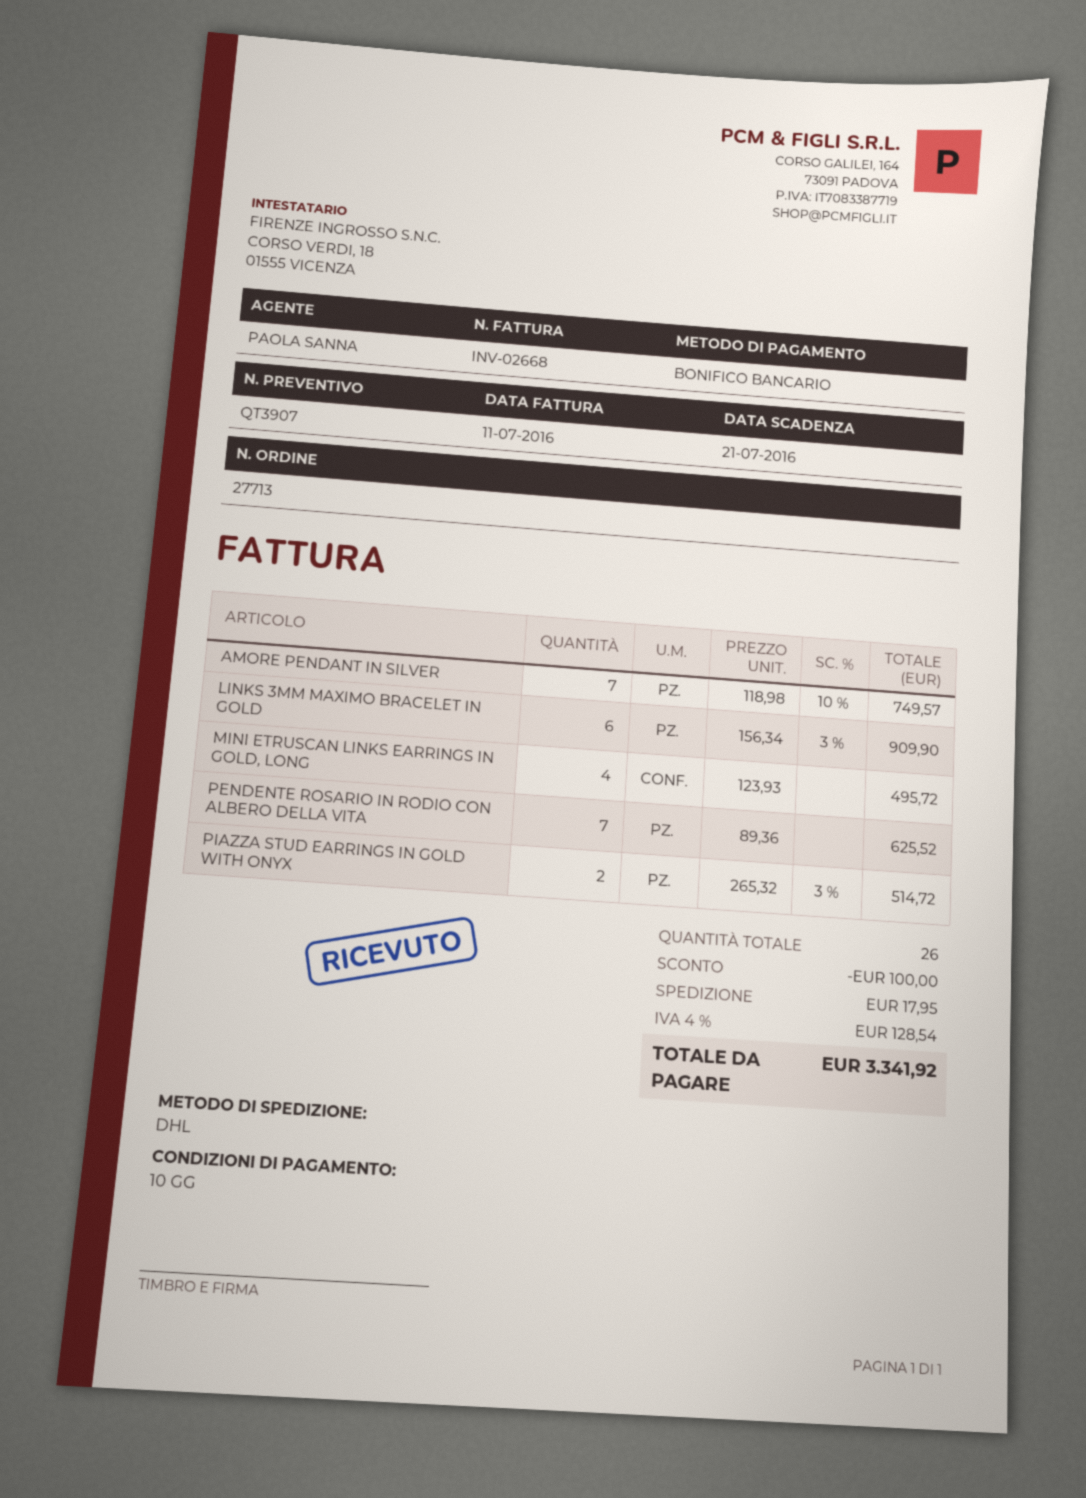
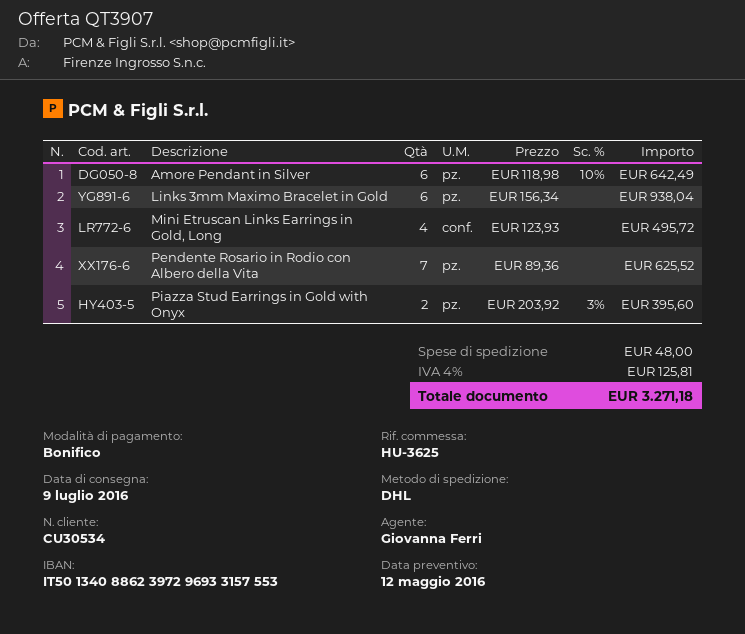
sales rep: PAOLA SANNA -> Giovanna Ferri
AMORE PENDANT IN SILVER: 7 x 118.98 - 10% = 749.57 -> 6 x 118.98 - 10% = 642.49
LINKS 3MM MAXIMO BRACELET IN GOLD: 6 x 156.34 - 3% = 909.90 -> 6 x 156.34 = 938.04
PIAZZA STUD EARRINGS IN GOLD WITH ONYX: 2 x 265.32 - 3% = 514.72 -> 2 x 203.92 - 3% = 395.60
discount: 100.00 -> none
shipping: 17.95 -> 48.00
tax: 4% = 128.54 -> 4% = 125.81
total: 3341.92 -> 3271.18

